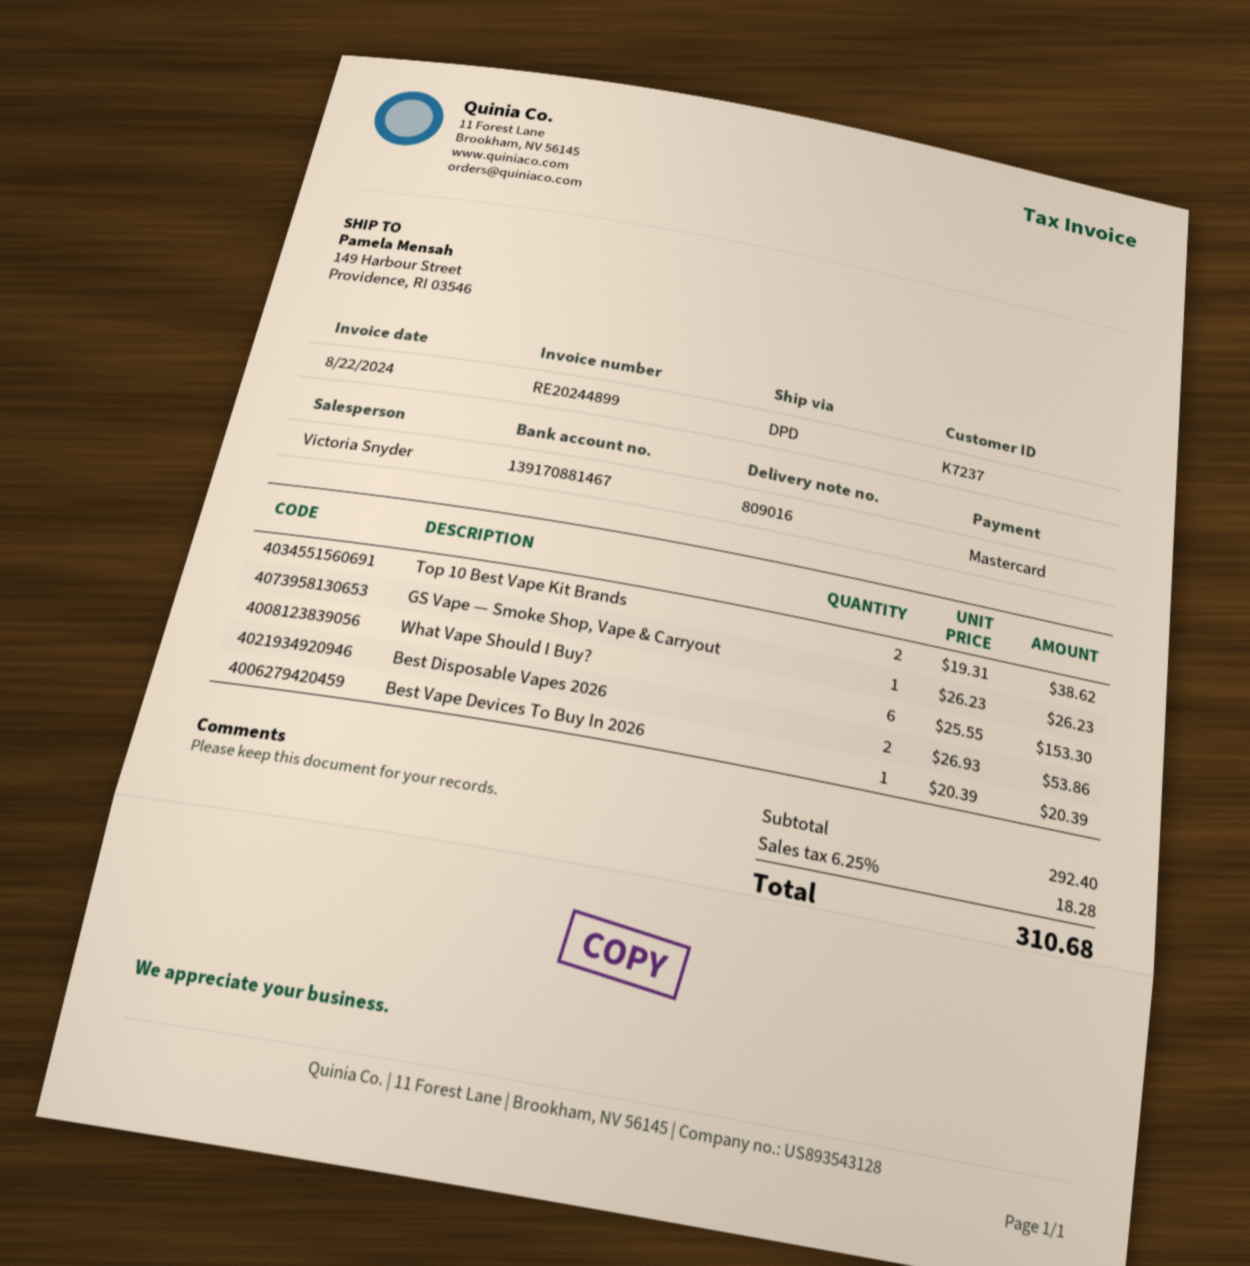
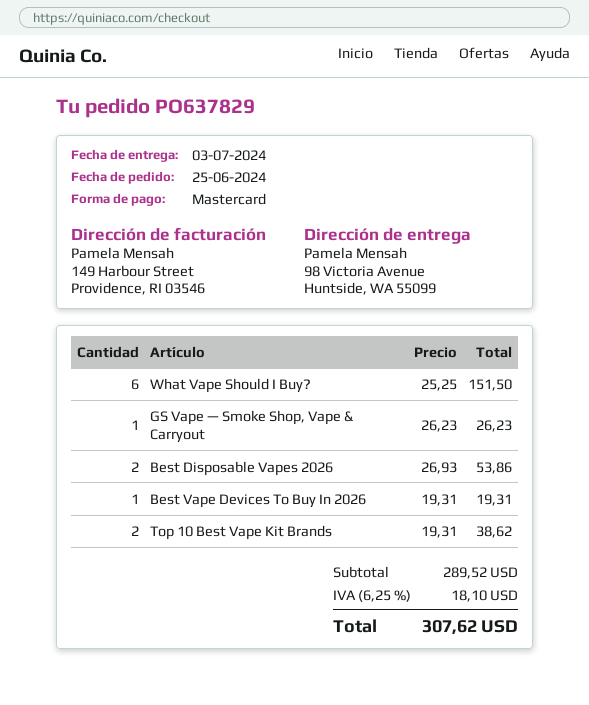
ship to: 149 Harbour Street, Providence, RI 03546 -> 98 Victoria Avenue, Huntside, WA 55099
What Vape Should I Buy?: 6 x 25.55 = 153.30 -> 6 x 25.25 = 151.50
Best Vape Devices To Buy In 2026: 1 x 20.39 = 20.39 -> 1 x 19.31 = 19.31
subtotal: 292.40 -> 289.52
tax: 6.25% = 18.28 -> 6.25% = 18.10
total: 310.68 -> 307.62

